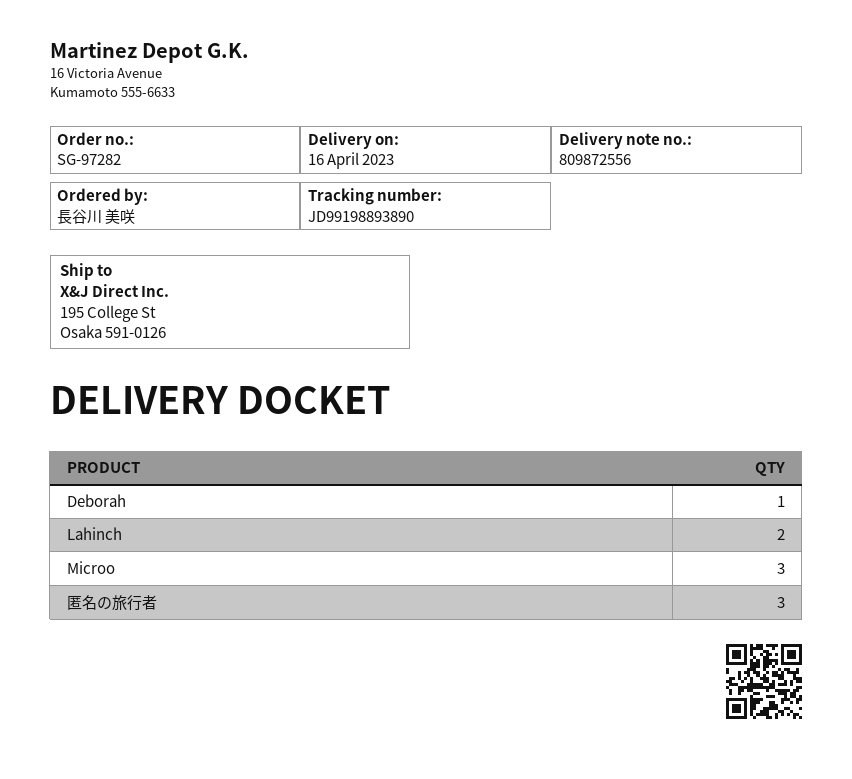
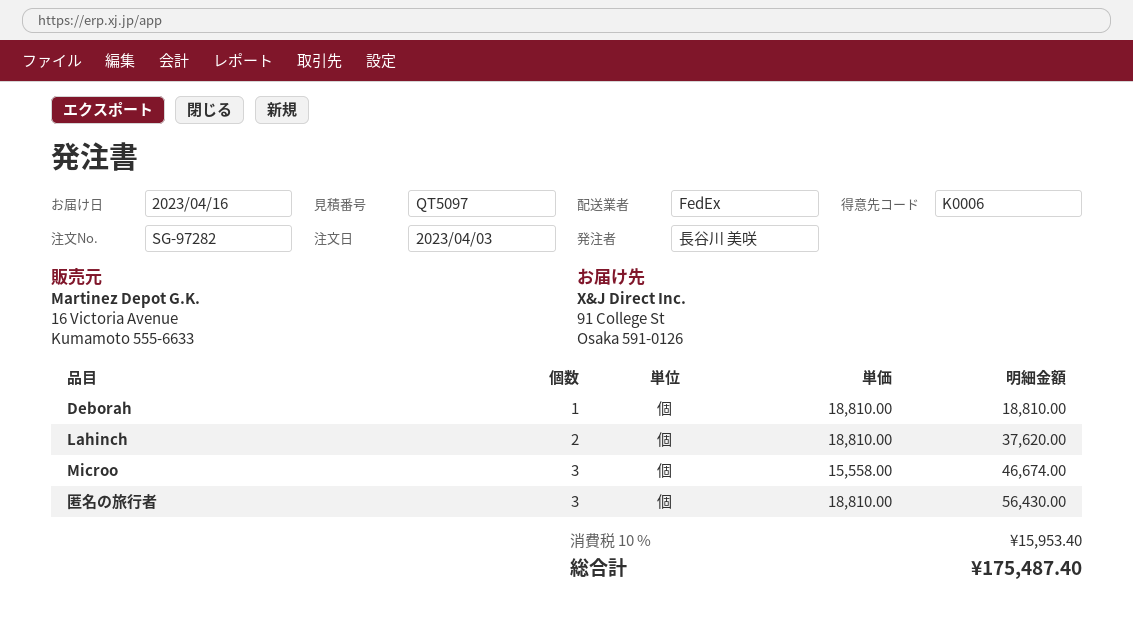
ship to: 195 College St, Osaka 591-0126 -> 91 College St, Osaka 591-0126

